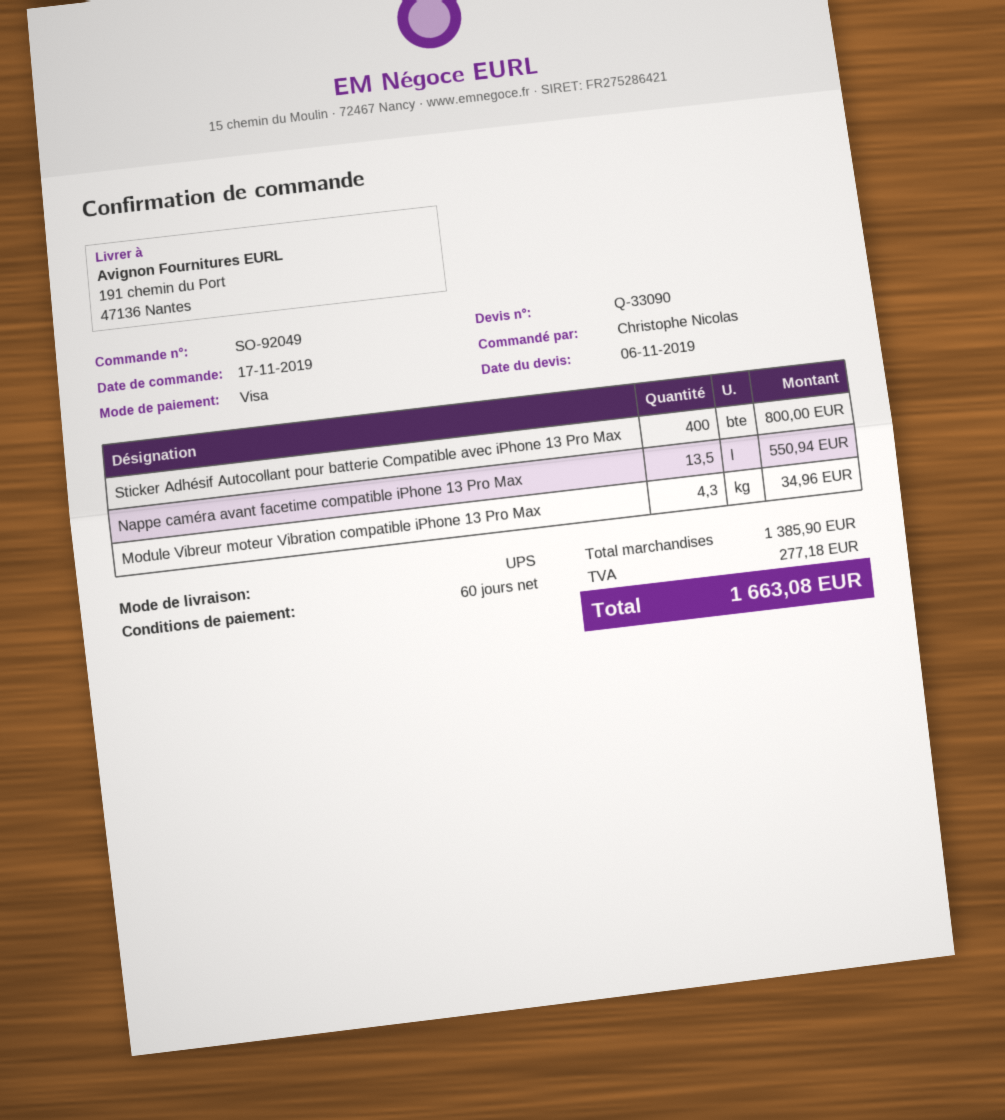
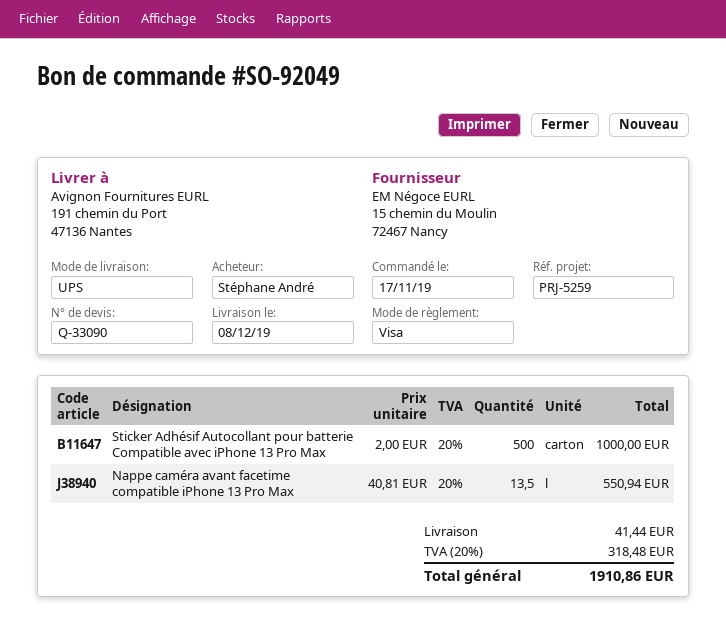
ordered by: Christophe Nicolas -> Stéphane André
Sticker Adhésif Autocollant pour batterie Compatible avec iPhone 13 Pro Max: 400 for 800.00 -> 500 for 1000.00
Module Vibreur moteur Vibration compatible iPhone 13 Pro Max: 4.3 for 34.96 -> none
shipping: none -> 41.44
tax: 277.18 -> 318.48
total: 1663.08 -> 1910.86

